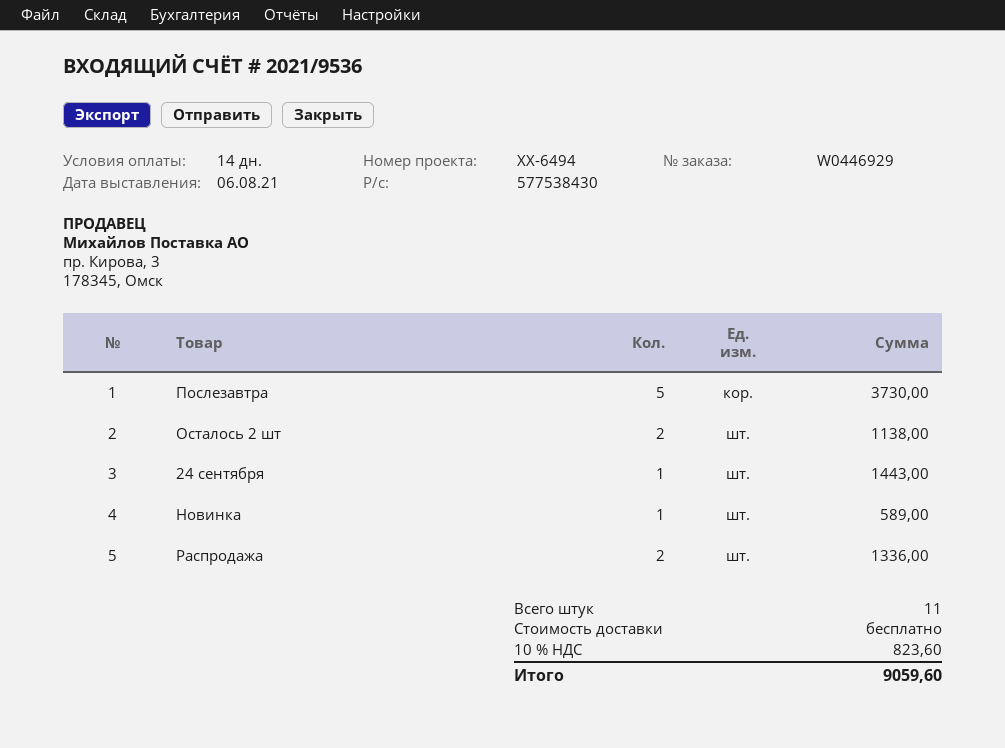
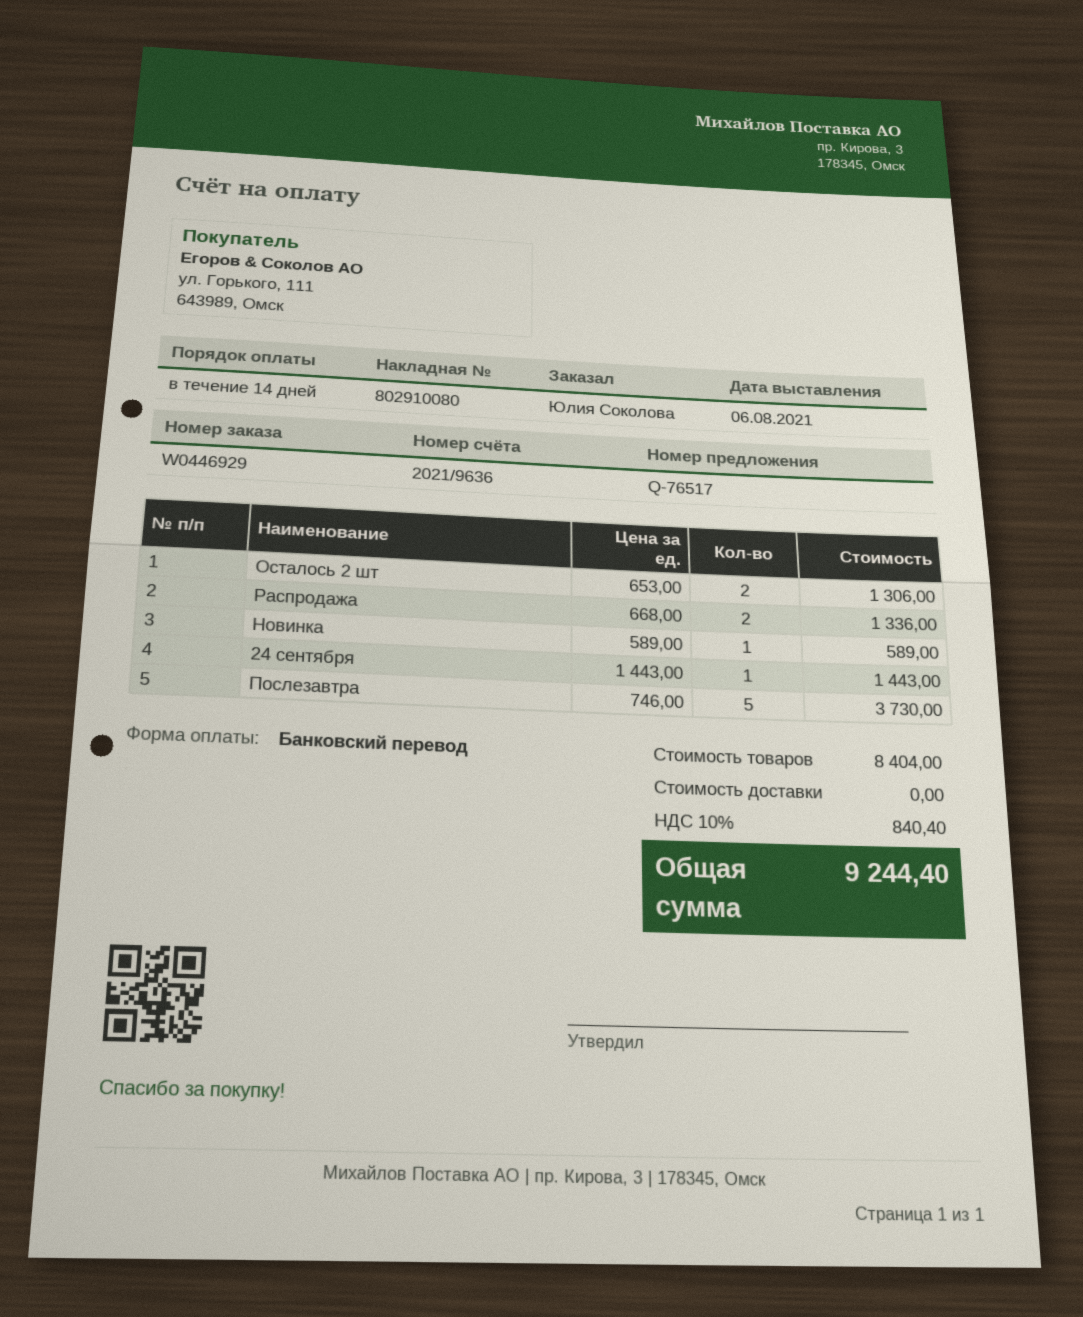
invoice number: 2021/9536 -> 2021/9636
Осталось 2 шт: 2 for 1138.00 -> 2 for 1306.00
tax: 10% = 823.60 -> 10% = 840.40
total: 9059.60 -> 9244.40

